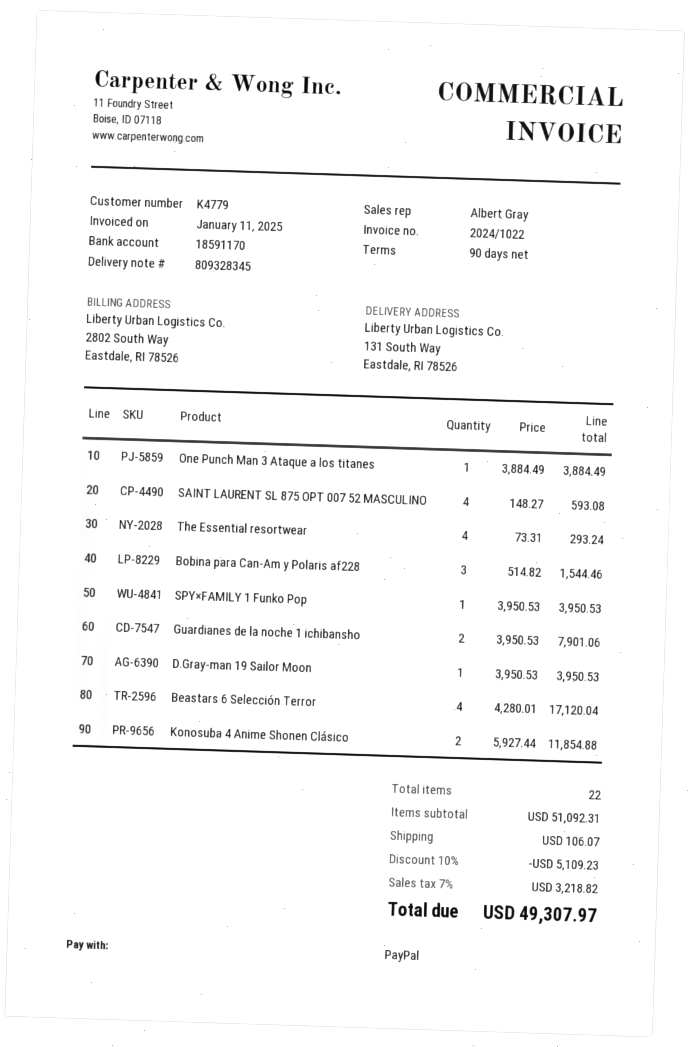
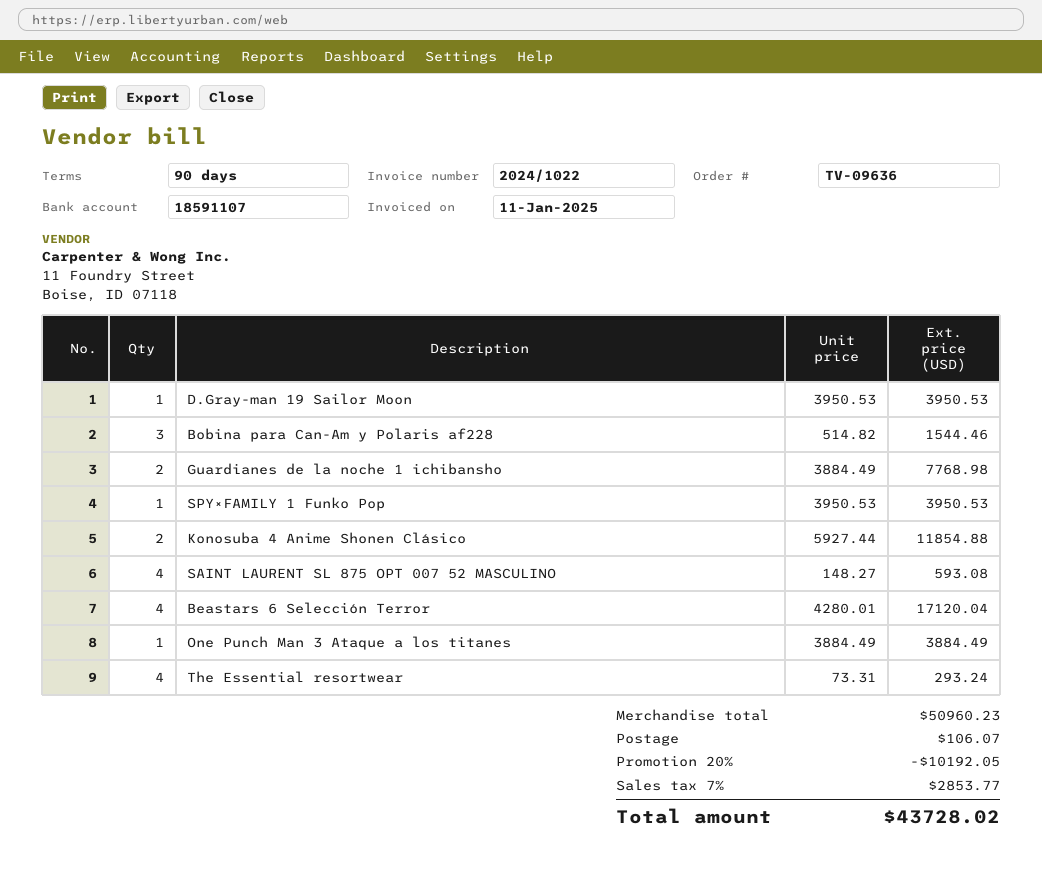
bank account: 18591170 -> 18591107
Guardianes de la noche 1 ichibansho: 2 x 3950.53 = 7901.06 -> 2 x 3884.49 = 7768.98
subtotal: 51092.31 -> 50960.23
discount: 10% = 5109.23 -> 20% = 10192.05
tax: 7% = 3218.82 -> 7% = 2853.77
total: 49307.97 -> 43728.02

